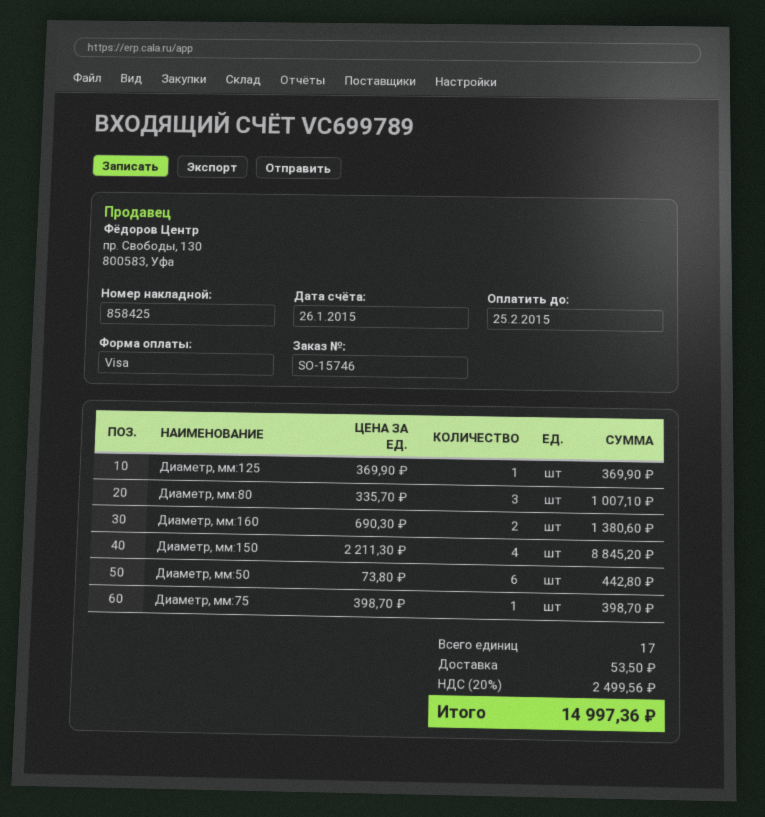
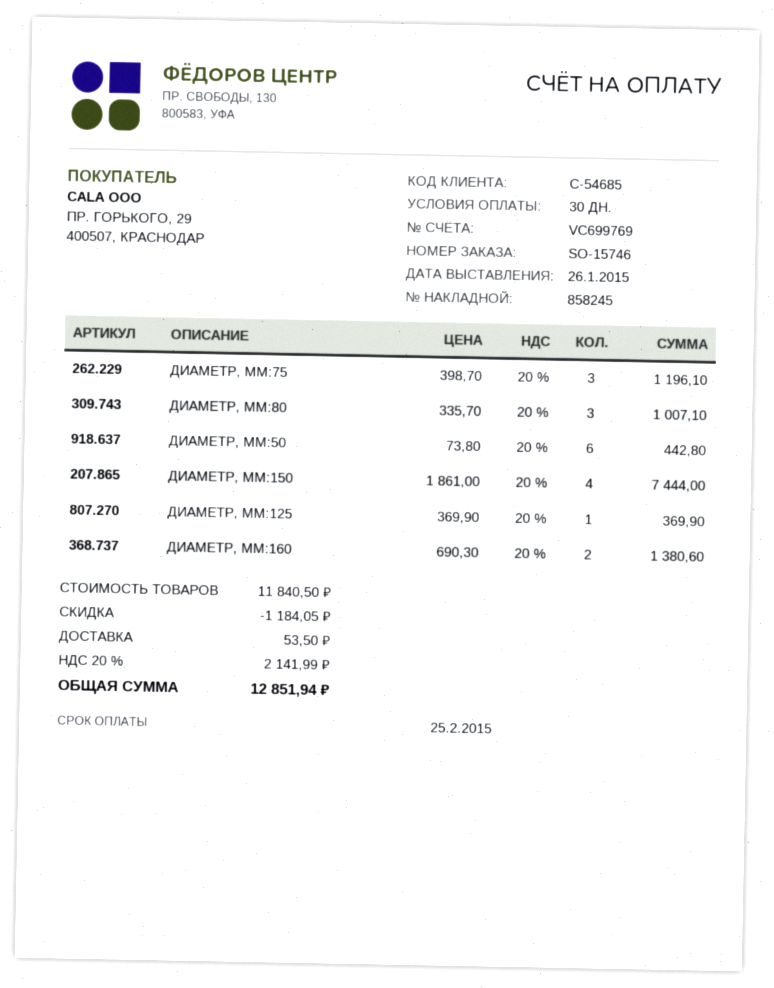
delivery note number: 858425 -> 858245
invoice number: VC699789 -> VC699769
Диаметр, мм:150: 4 x 2211.30 = 8845.20 -> 4 x 1861.00 = 7444.00
Диаметр, мм:75: 1 x 398.70 = 398.70 -> 3 x 398.70 = 1196.10
discount: none -> 1184.05
tax: 20% = 2499.56 -> 20% = 2141.99
total: 14997.36 -> 12851.94

